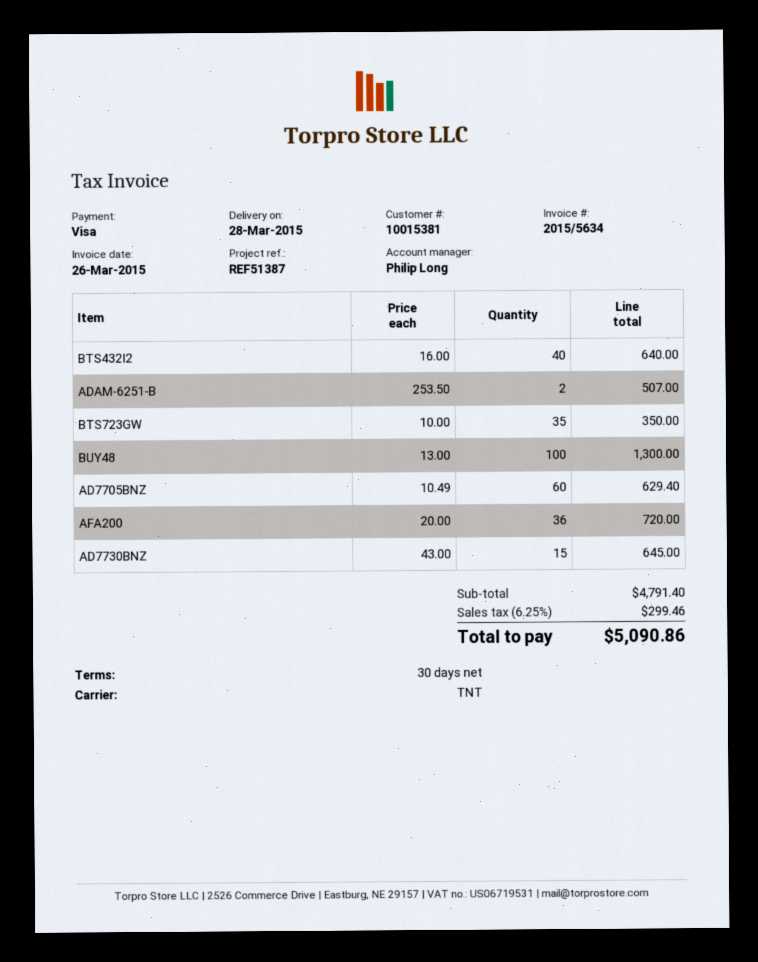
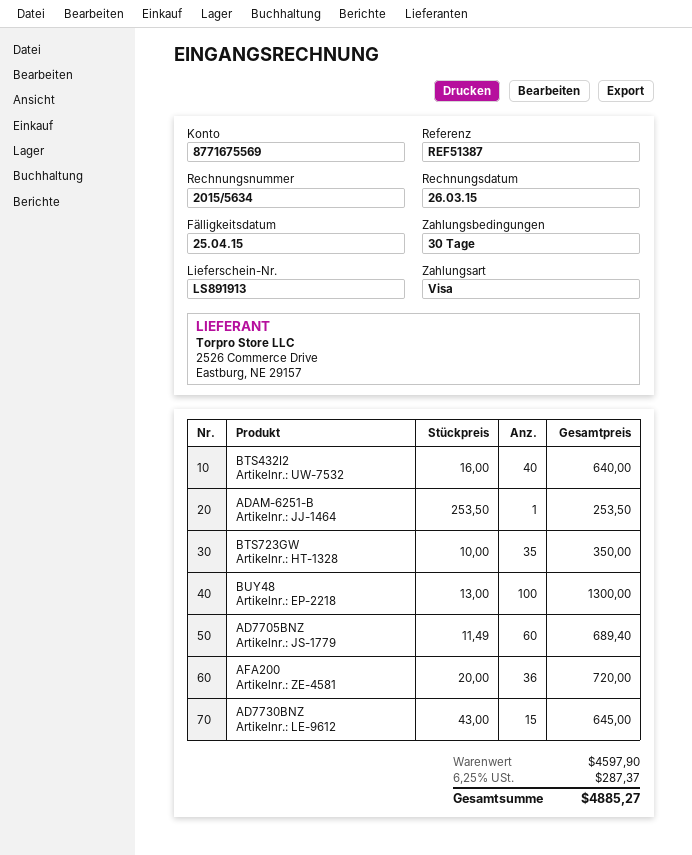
ADAM-6251-B: 2 x 253.50 = 507.00 -> 1 x 253.50 = 253.50
AD7705BNZ: 60 x 10.49 = 629.40 -> 60 x 11.49 = 689.40
subtotal: 4791.40 -> 4597.90
tax: 6.25% = 299.46 -> 6.25% = 287.37
total: 5090.86 -> 4885.27

